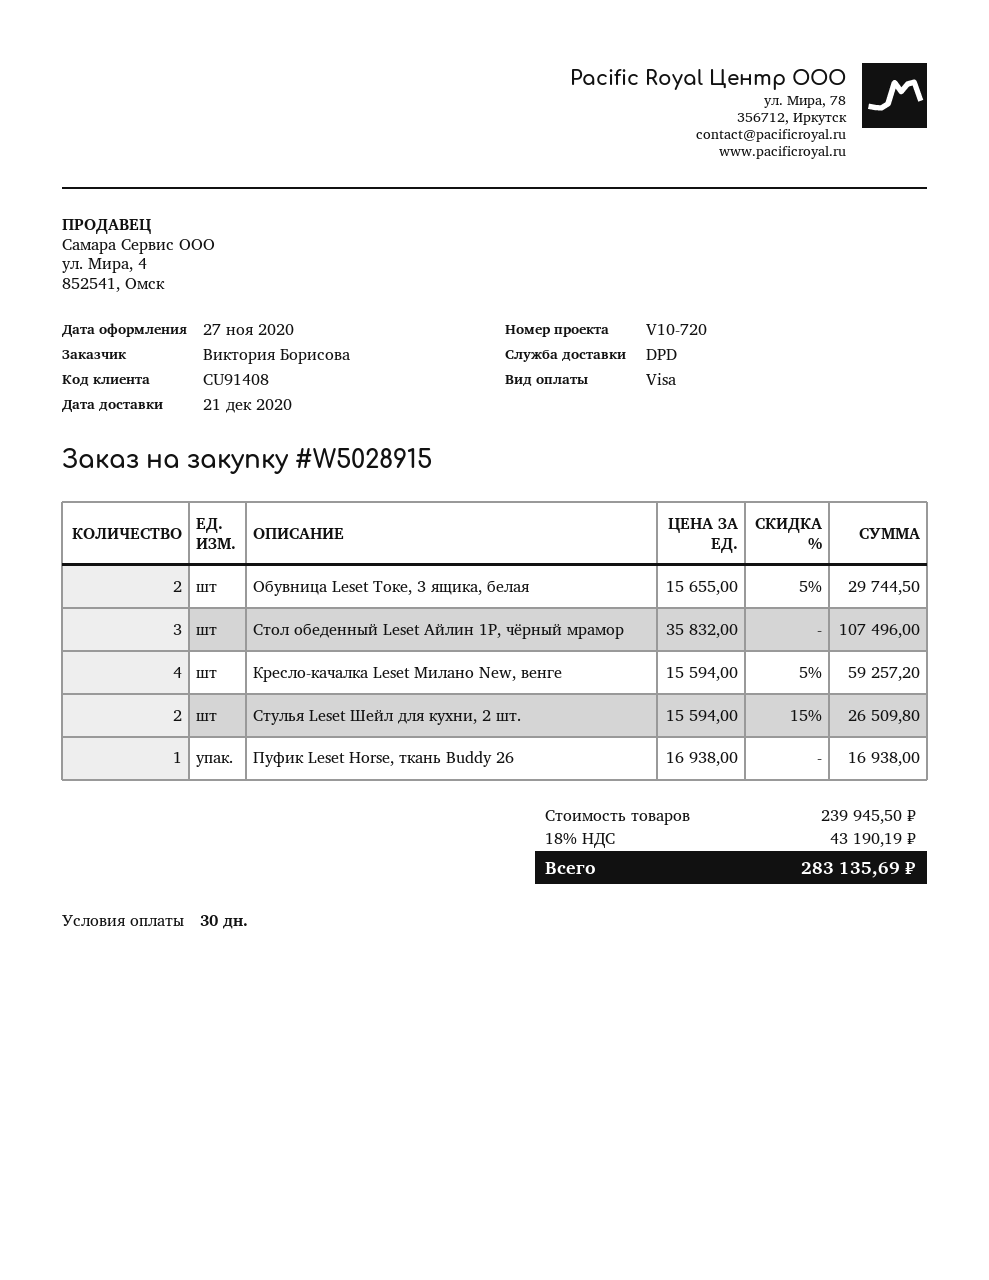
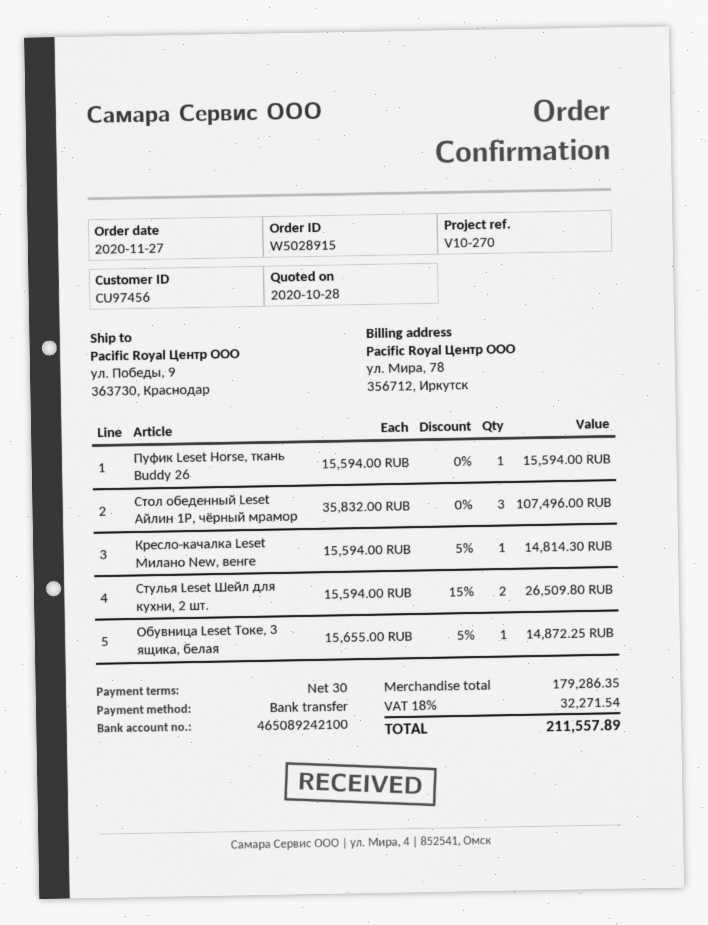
customer number: CU91408 -> CU97456
reference: V10-720 -> V10-270
payment method: Visa -> bank transfer
Обувница Leset Токе, 3 ящика, белая: 2 x 15655.00 - 5% = 29744.50 -> 1 x 15655.00 - 5% = 14872.25
Кресло-качалка Leset Милано New, венге: 4 x 15594.00 - 5% = 59257.20 -> 1 x 15594.00 - 5% = 14814.30
Пуфик Leset Horse, ткань Buddy 26: 1 x 16938.00 = 16938.00 -> 1 x 15594.00 = 15594.00
subtotal: 239945.50 -> 179286.35
tax: 18% = 43190.19 -> 18% = 32271.54
total: 283135.69 -> 211557.89

